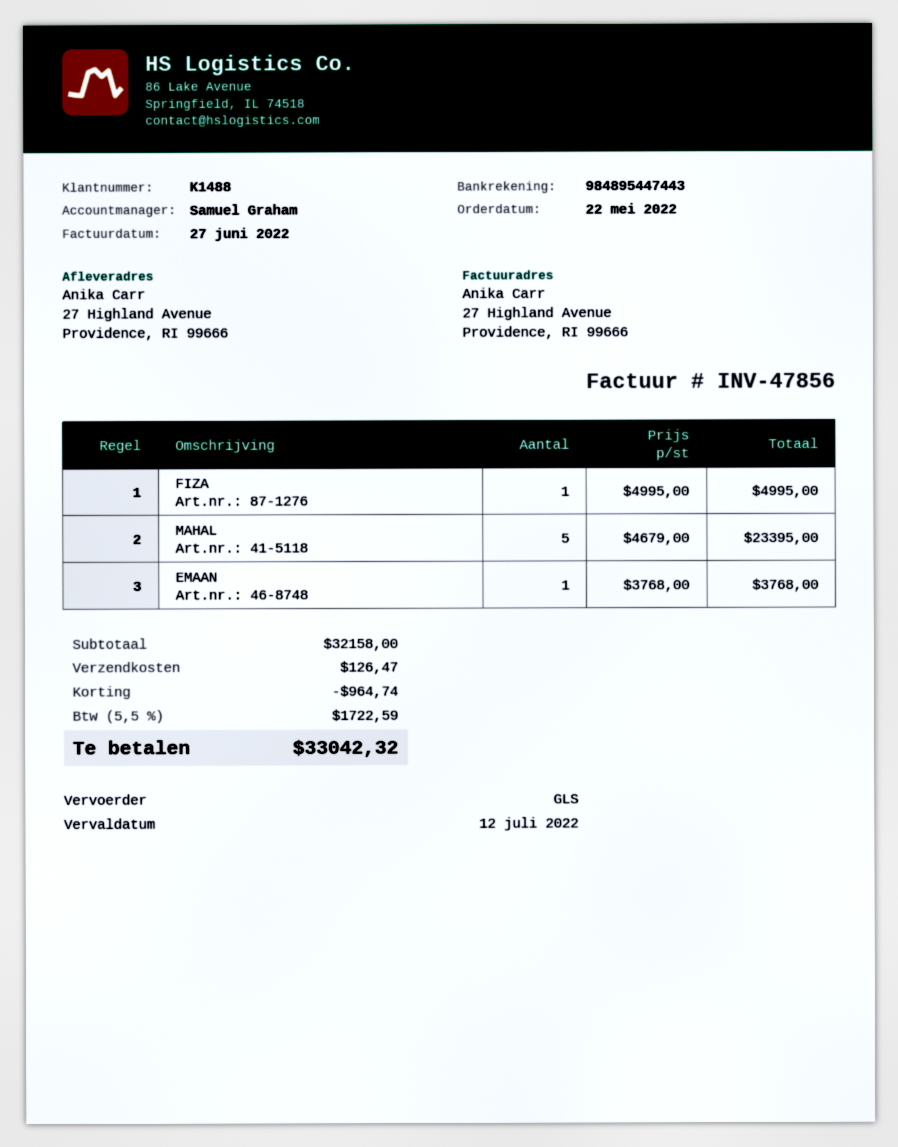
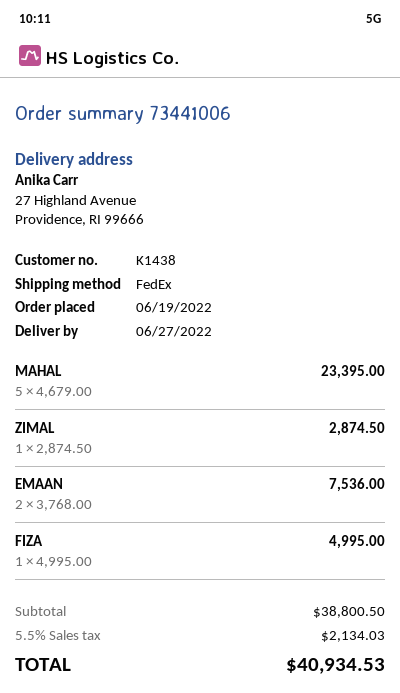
order date: 2022-05-22 -> 2022-06-19
customer number: K1488 -> K1438
shipping method: GLS -> FedEx
EMAAN: 1 x 3768.00 = 3768.00 -> 2 x 3768.00 = 7536.00
ZIMAL: none -> 1 x 2874.50 = 2874.50
subtotal: 32158.00 -> 38800.50
discount: 964.74 -> none
shipping: 126.47 -> none
tax: 5.5% = 1722.59 -> 5.5% = 2134.03
total: 33042.32 -> 40934.53

